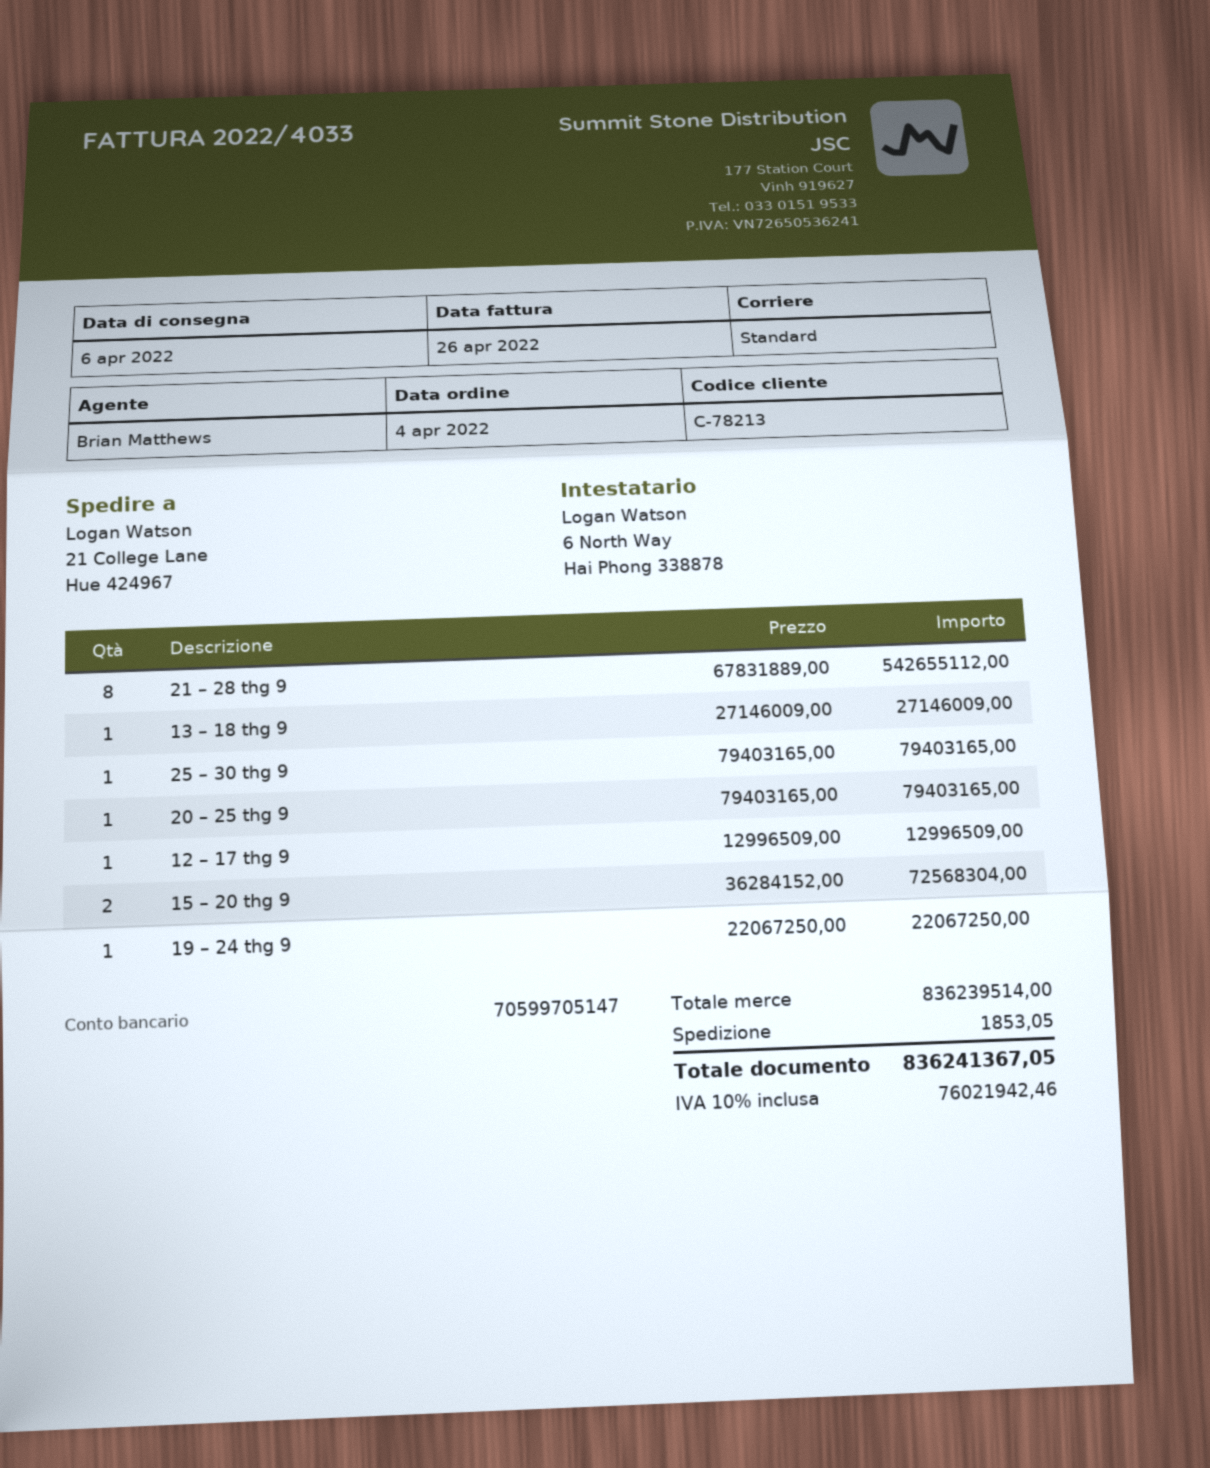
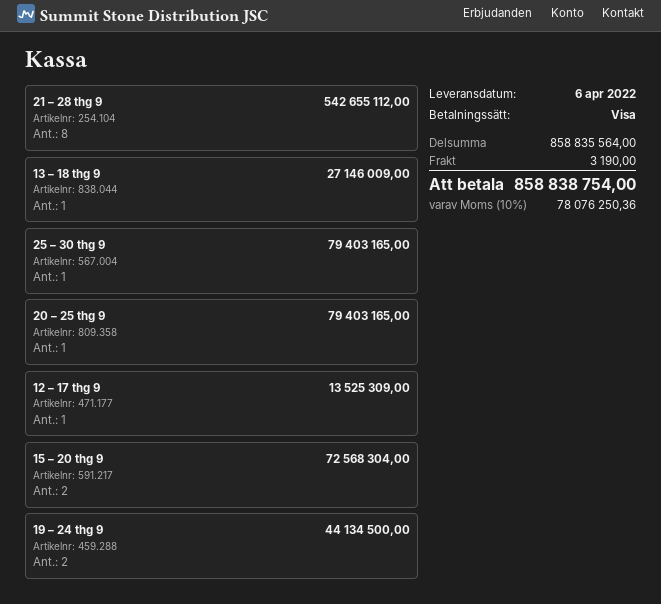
12 – 17 thg 9: 1 for 12996509.00 -> 1 for 13525309.00
19 – 24 thg 9: 1 for 22067250.00 -> 2 for 44134500.00
subtotal: 836239514.00 -> 858835564.00
shipping: 1853.05 -> 3190.00
tax: 10% = 76021942.46 -> 10% = 78076250.36
total: 836241367.05 -> 858838754.00

